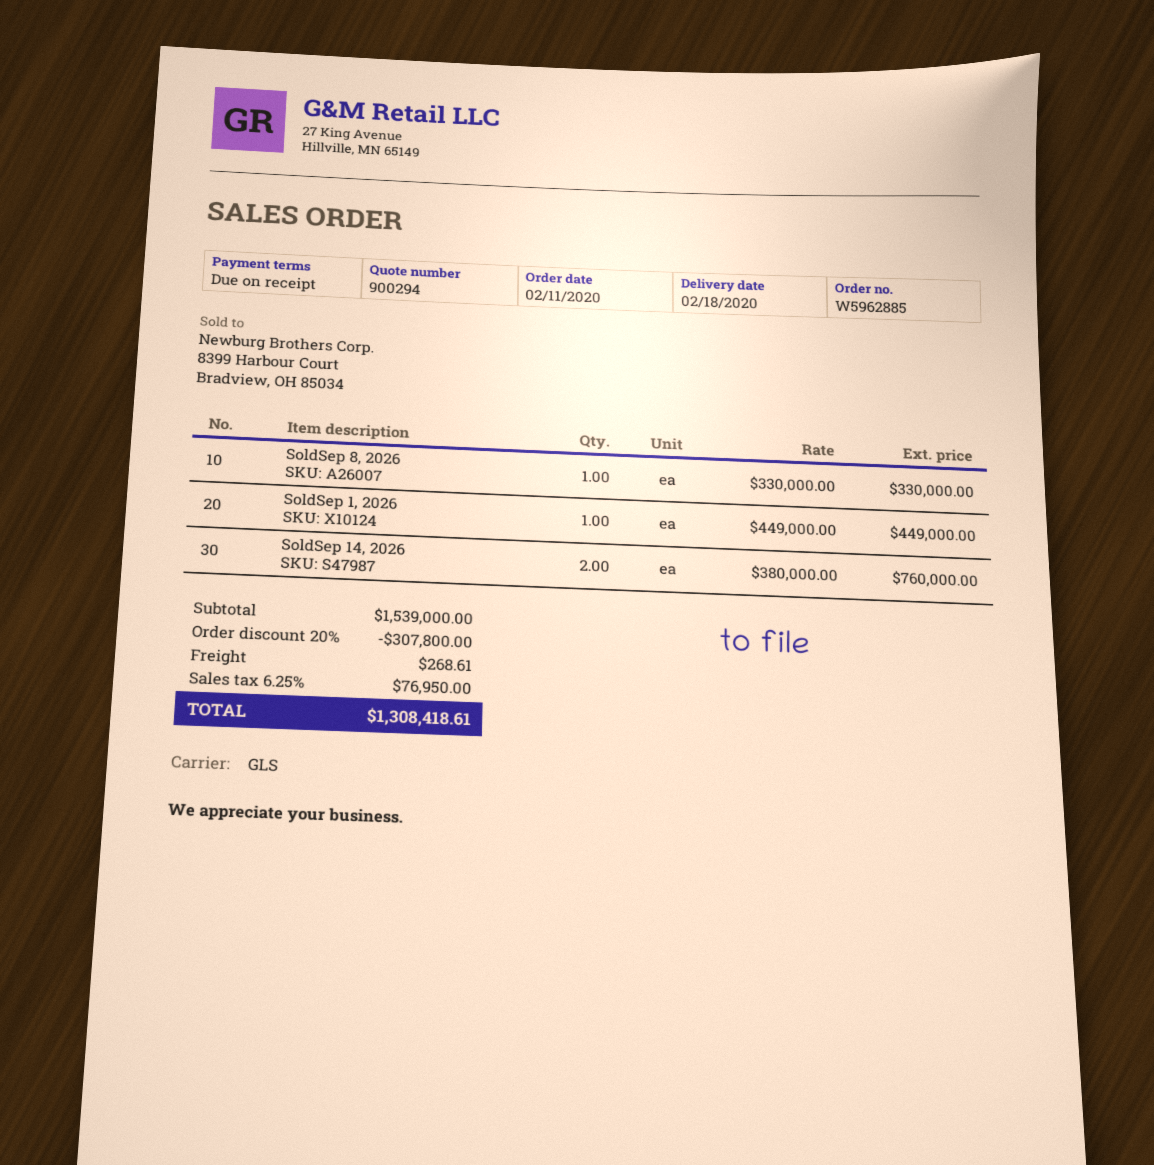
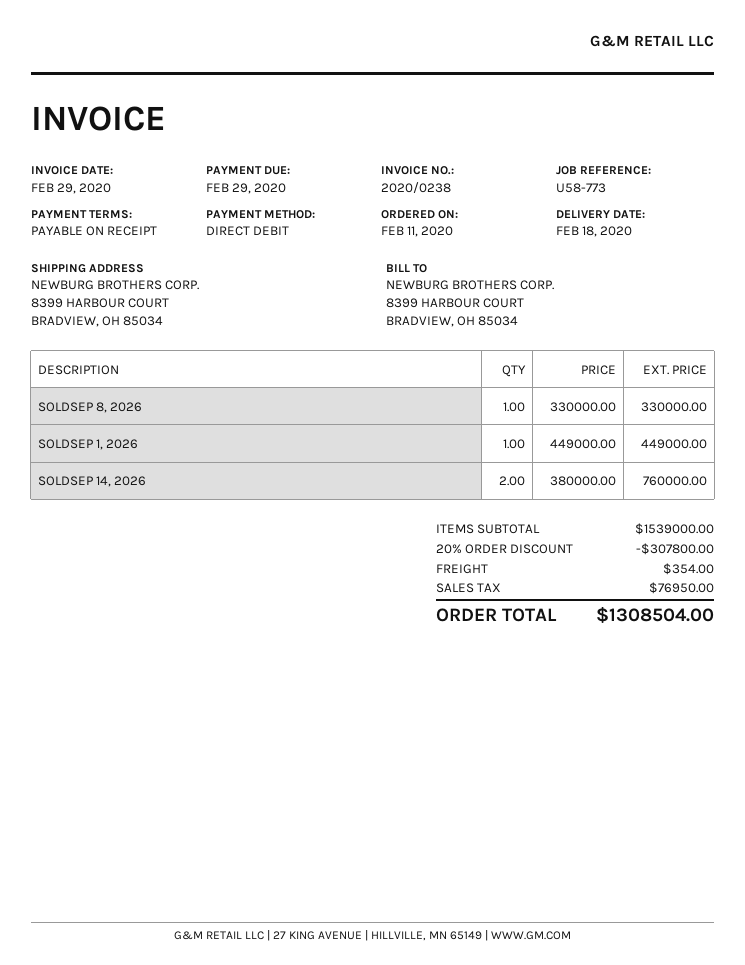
shipping: 268.61 -> 354.00
total: 1308418.61 -> 1308504.00

